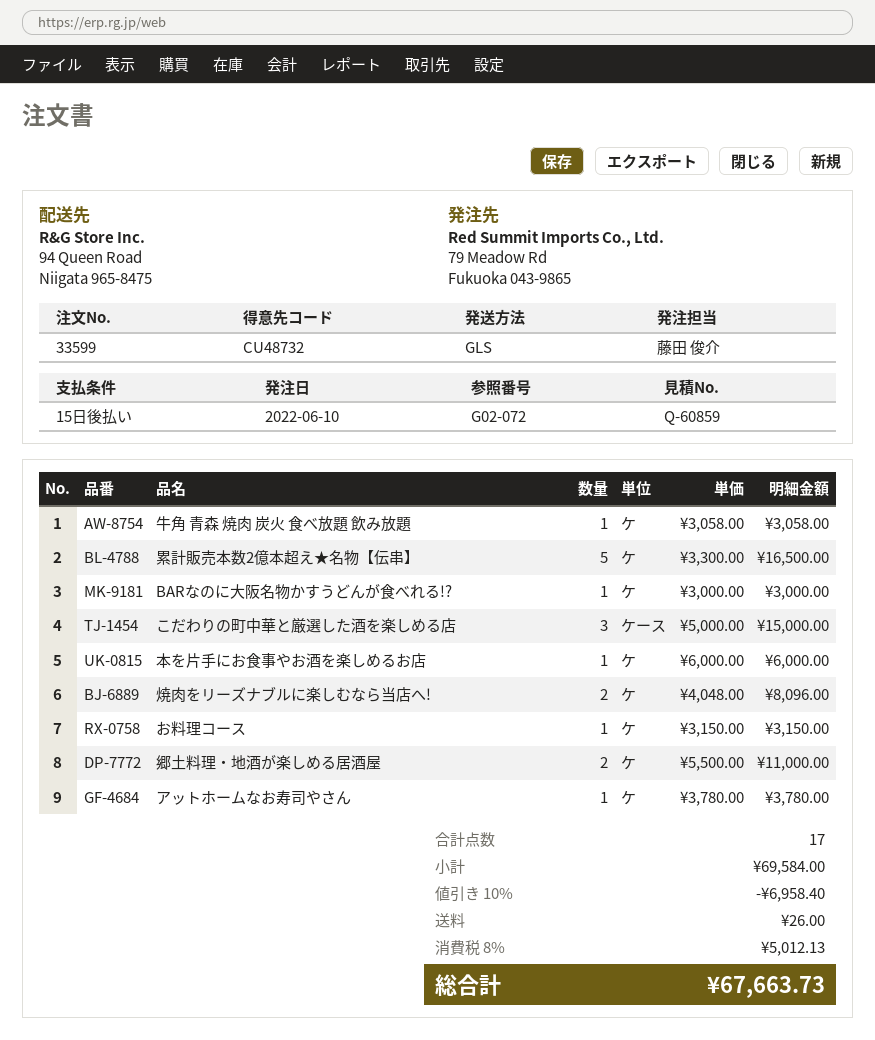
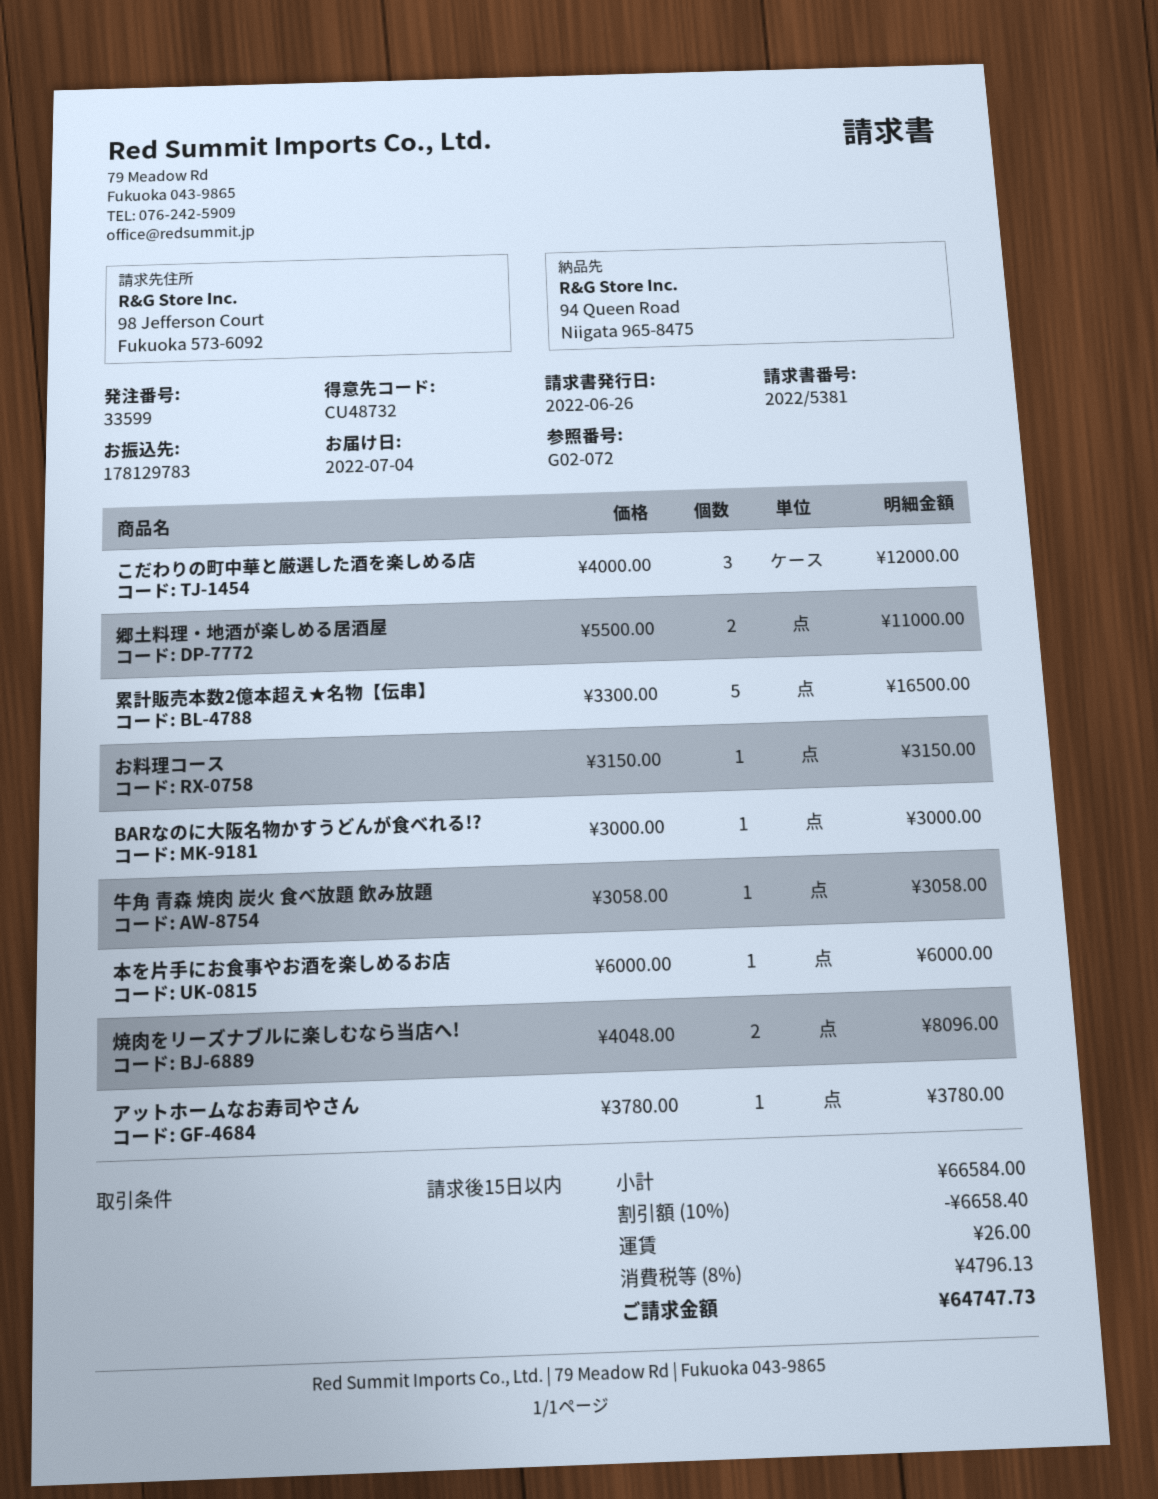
こだわりの町中華と厳選した酒を楽しめる店: 3 x 5000.00 = 15000.00 -> 3 x 4000.00 = 12000.00
subtotal: 69584.00 -> 66584.00
discount: 10% = 6958.40 -> 10% = 6658.40
tax: 8% = 5012.13 -> 8% = 4796.13
total: 67663.73 -> 64747.73

